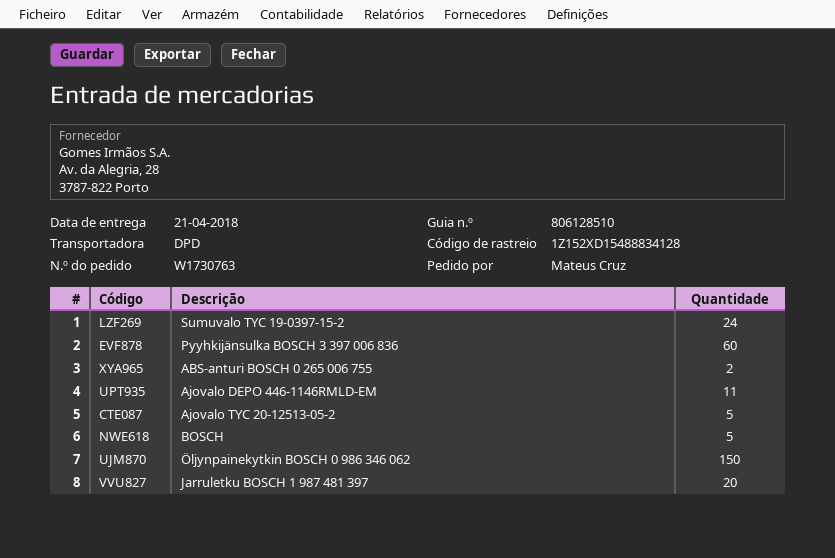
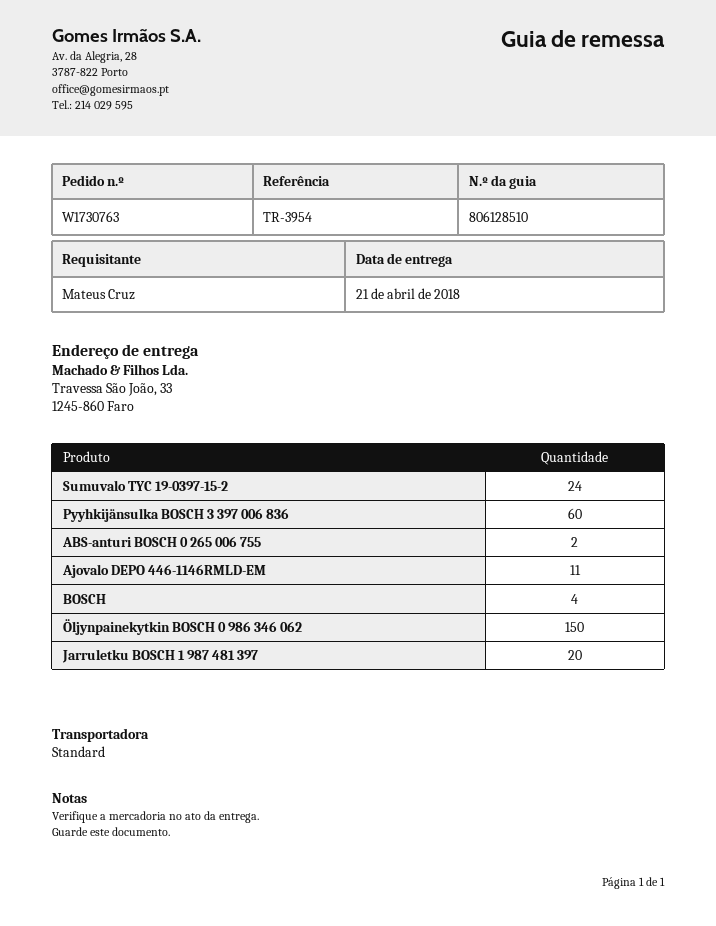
shipping method: DPD -> standard
Ajovalo TYC 20-12513-05-2: 5 -> none
BOSCH: 5 -> 4

